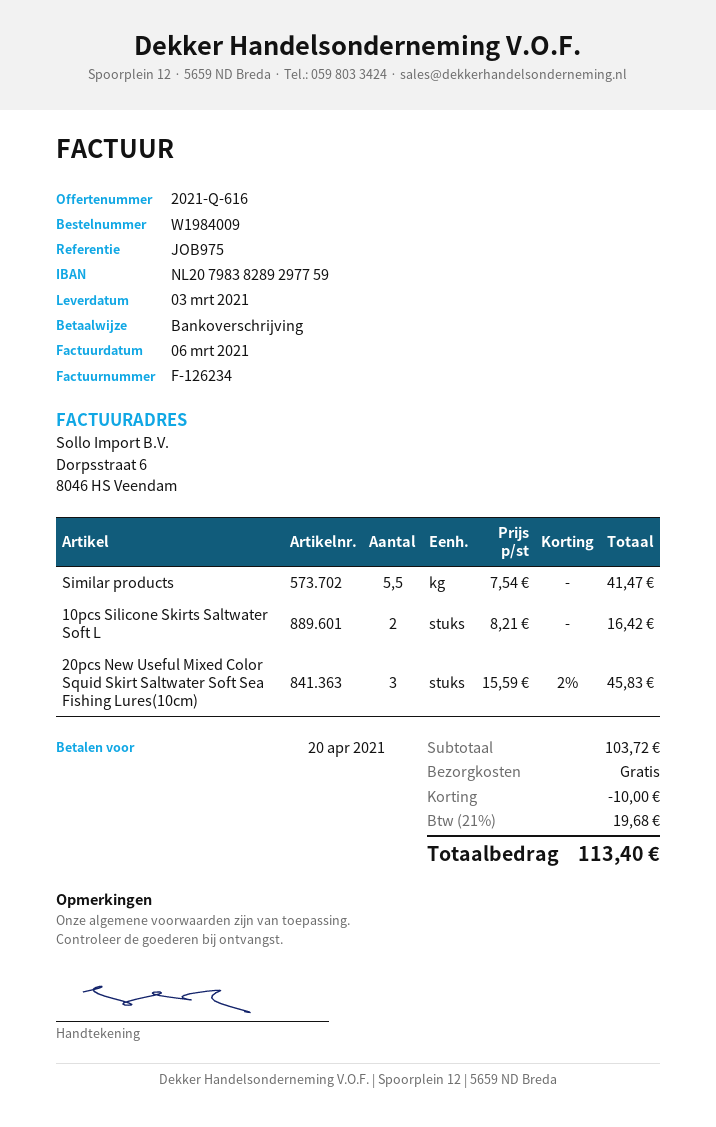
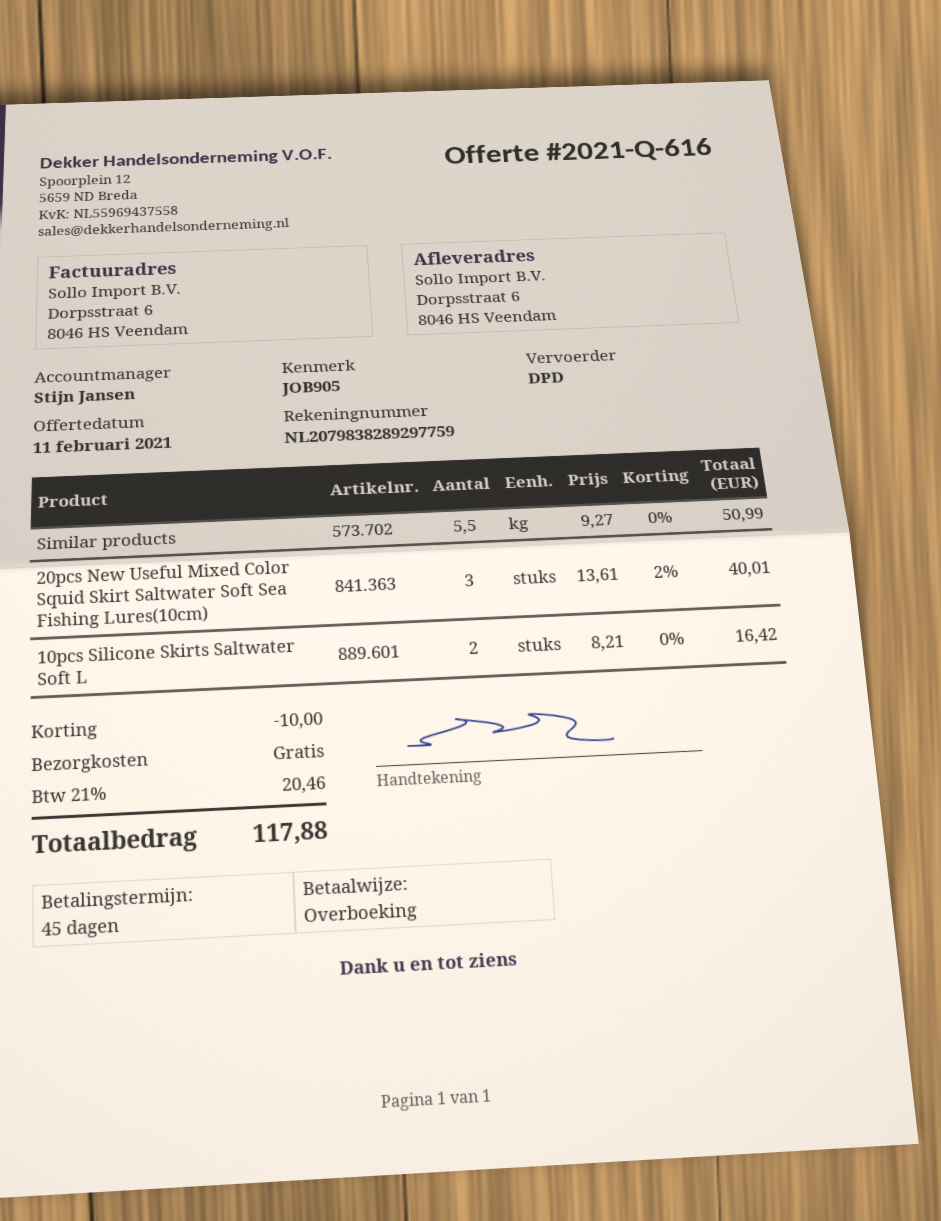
reference: JOB975 -> JOB905
Similar products: 5.5 x 7.54 = 41.47 -> 5.5 x 9.27 = 50.99
20pcs New Useful Mixed Color Squid Skirt Saltwater Soft Sea Fishing Lures(10cm): 3 x 15.59 - 2% = 45.83 -> 3 x 13.61 - 2% = 40.01
tax: 21% = 19.68 -> 21% = 20.46
total: 113.40 -> 117.88

